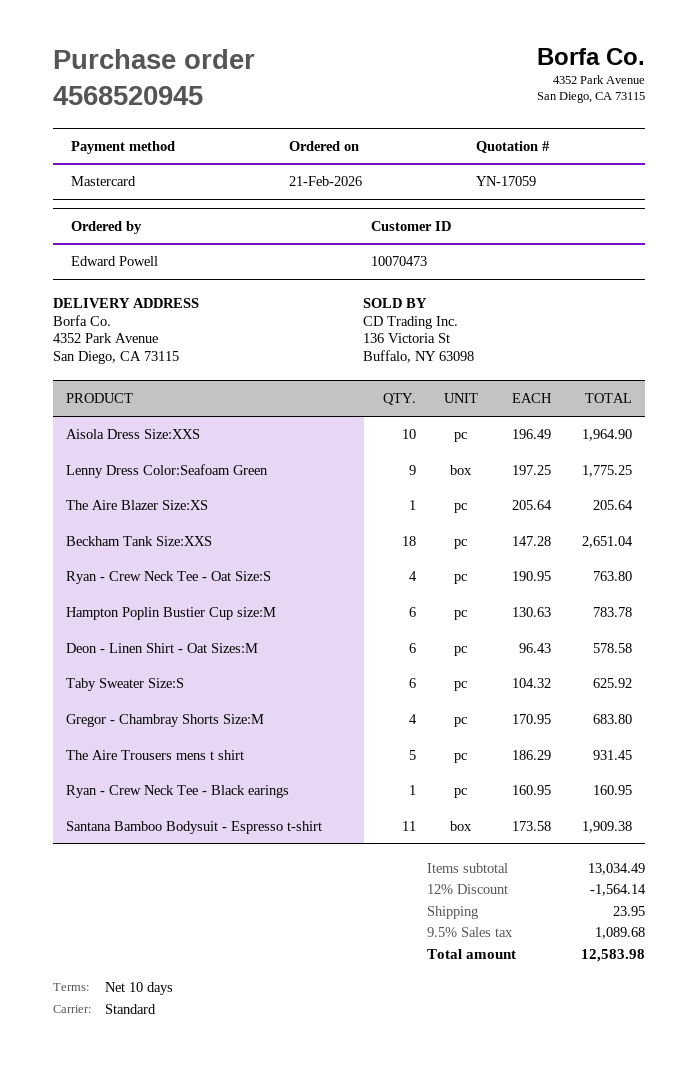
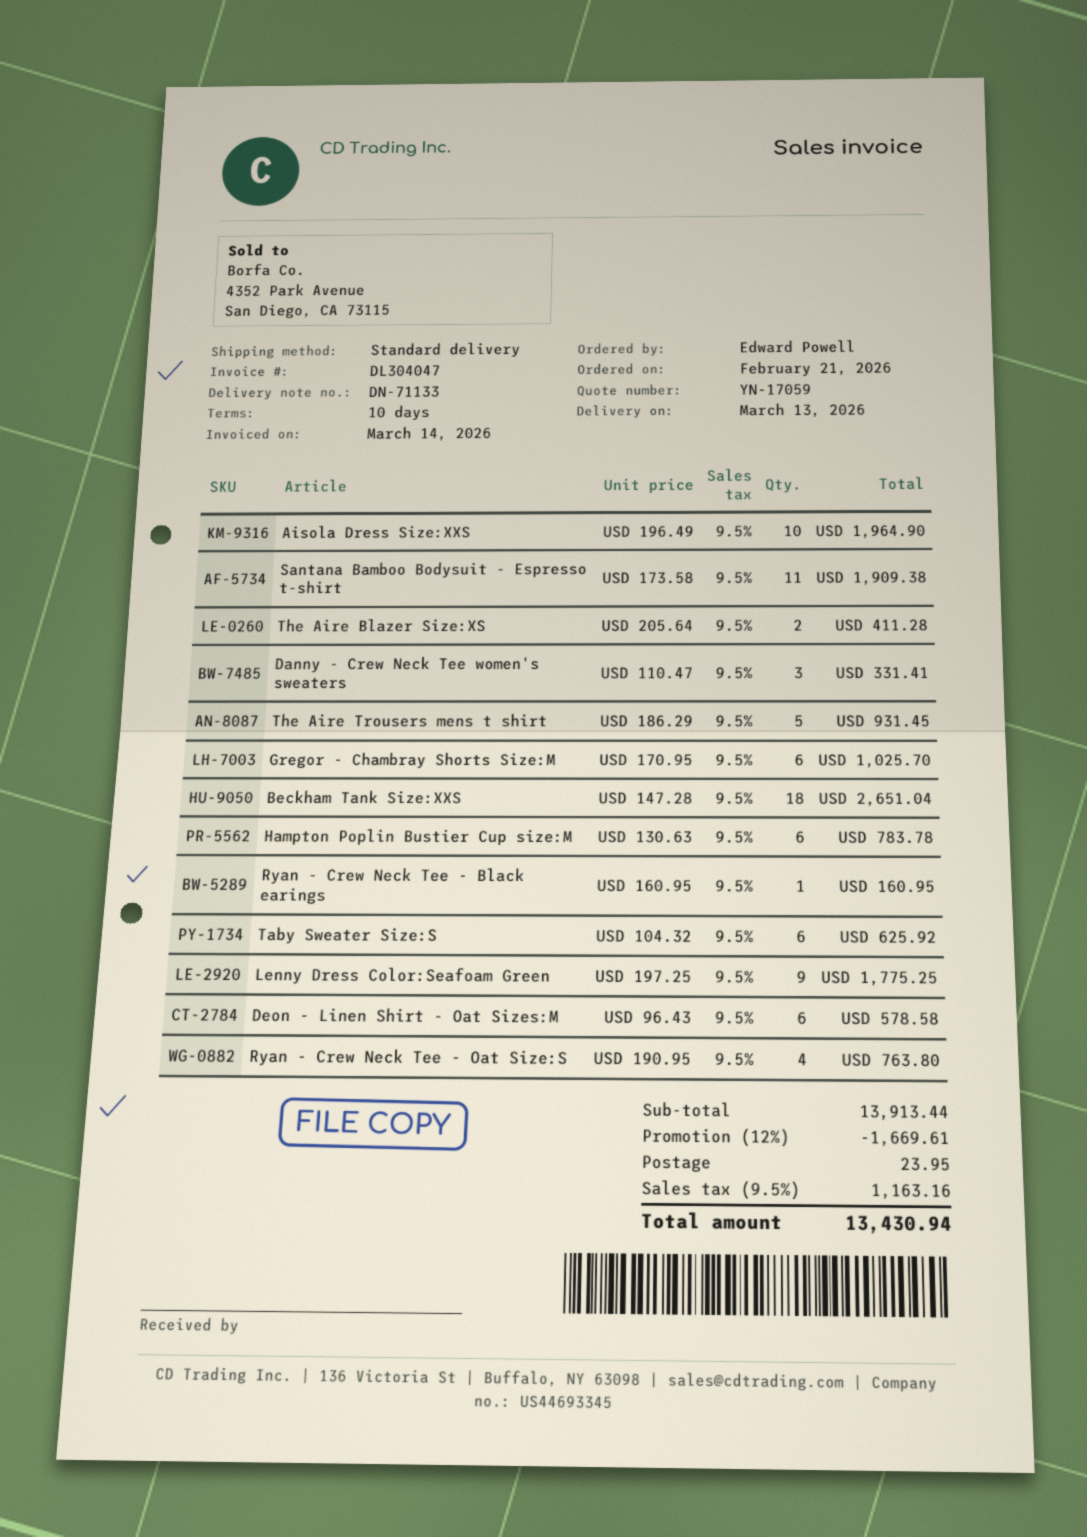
The Aire Blazer Size:XS: 1 x 205.64 = 205.64 -> 2 x 205.64 = 411.28
Gregor - Chambray Shorts Size:M: 4 x 170.95 = 683.80 -> 6 x 170.95 = 1025.70
Danny - Crew Neck Tee women's sweaters: none -> 3 x 110.47 = 331.41
subtotal: 13034.49 -> 13913.44
discount: 12% = 1564.14 -> 12% = 1669.61
tax: 9.5% = 1089.68 -> 9.5% = 1163.16
total: 12583.98 -> 13430.94

